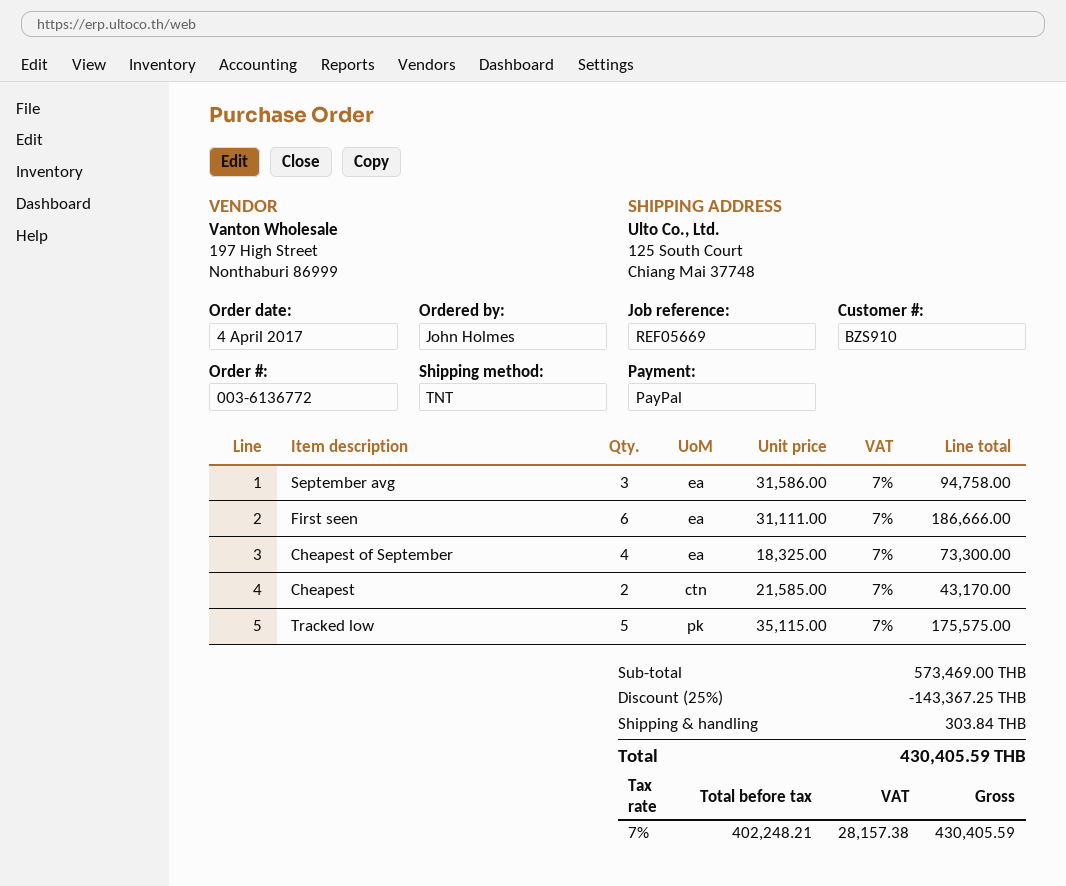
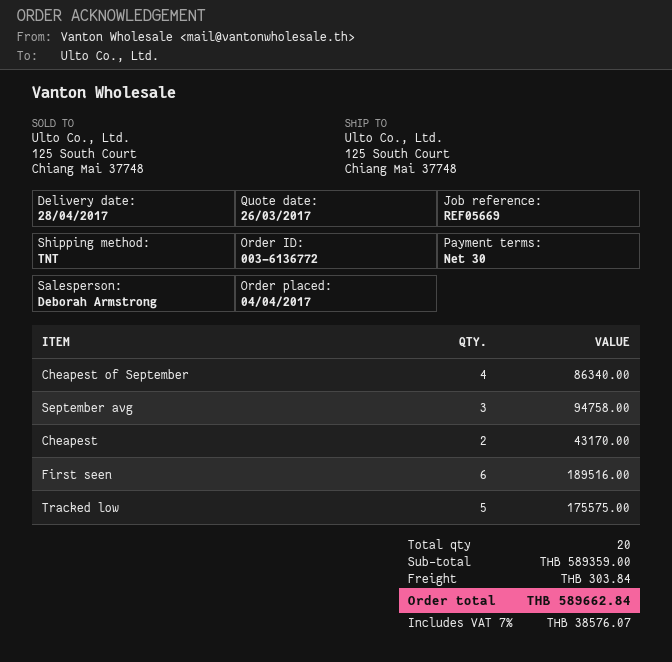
First seen: 6 for 186666.00 -> 6 for 189516.00
Cheapest of September: 4 for 73300.00 -> 4 for 86340.00
subtotal: 573469.00 -> 589359.00
discount: 25% = 143367.25 -> none
tax: 7% = 28157.38 -> 7% = 38576.07
total: 430405.59 -> 589662.84

